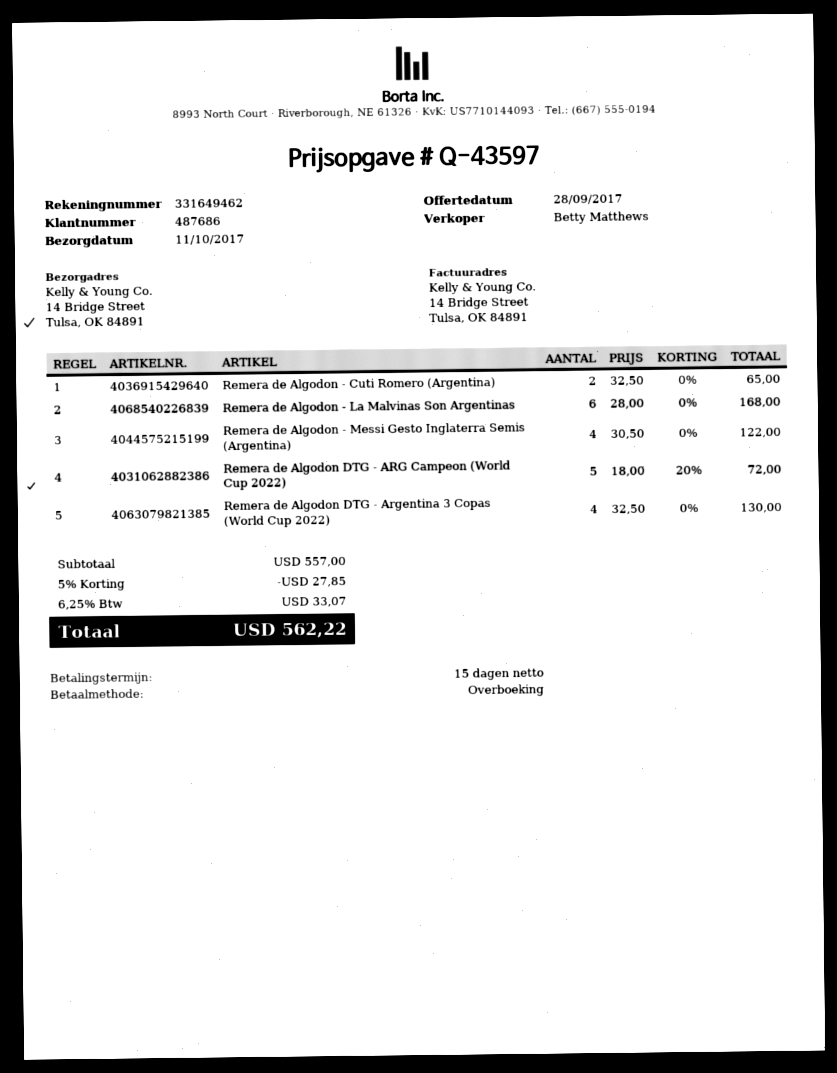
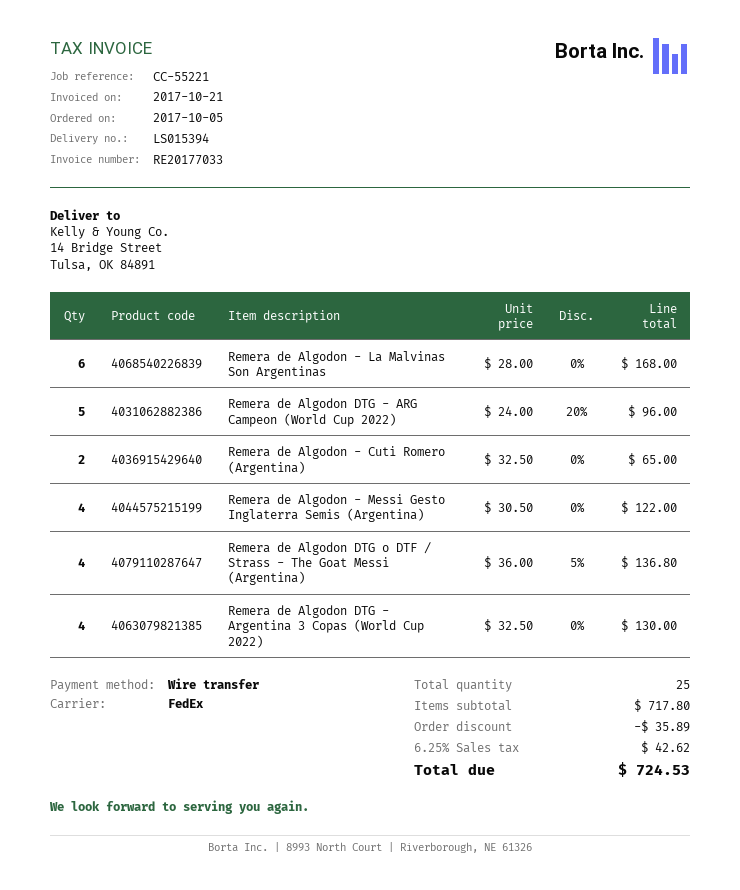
Remera de Algodon DTG - ARG Campeon (World Cup 2022): 5 x 18.00 - 20% = 72.00 -> 5 x 24.00 - 20% = 96.00
Remera de Algodon DTG o DTF / Strass - The Goat Messi (Argentina): none -> 4 x 36.00 - 5% = 136.80
subtotal: 557.00 -> 717.80
discount: 27.85 -> 35.89
tax: 6.25% = 33.07 -> 6.25% = 42.62
total: 562.22 -> 724.53

